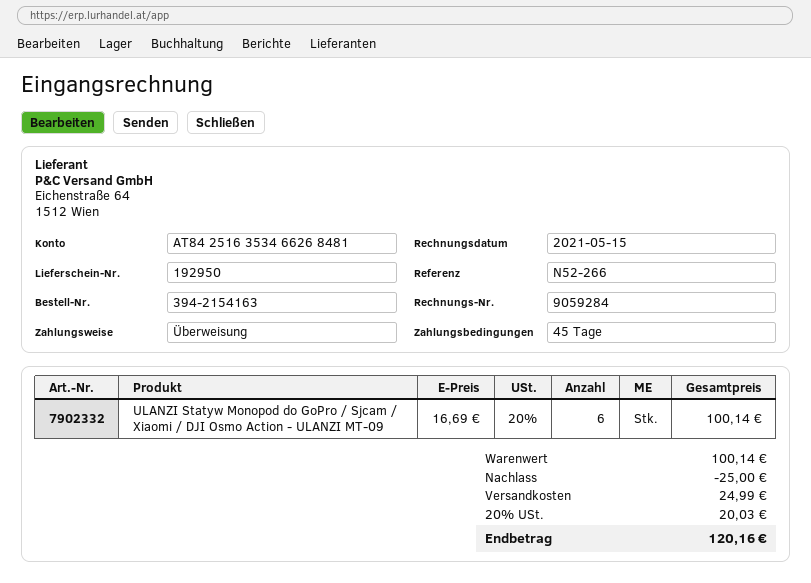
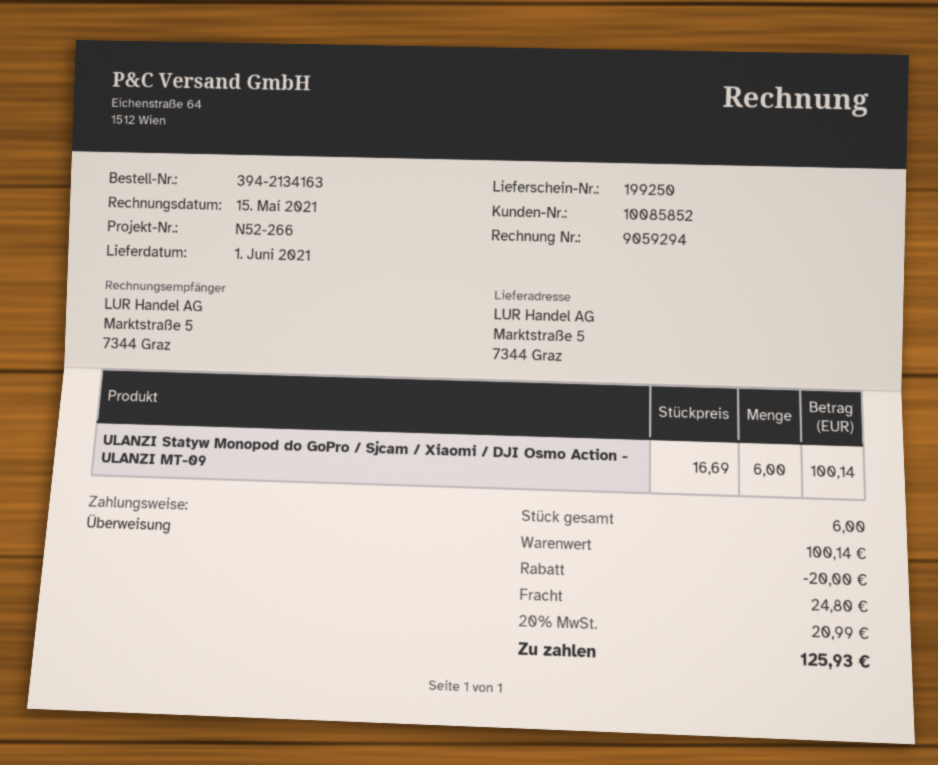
order number: 394-2154163 -> 394-2134163
delivery note number: 192950 -> 199250
invoice number: 9059284 -> 9059294
discount: 25.00 -> 20.00
shipping: 24.99 -> 24.80
tax: 20% = 20.03 -> 20% = 20.99
total: 120.16 -> 125.93

